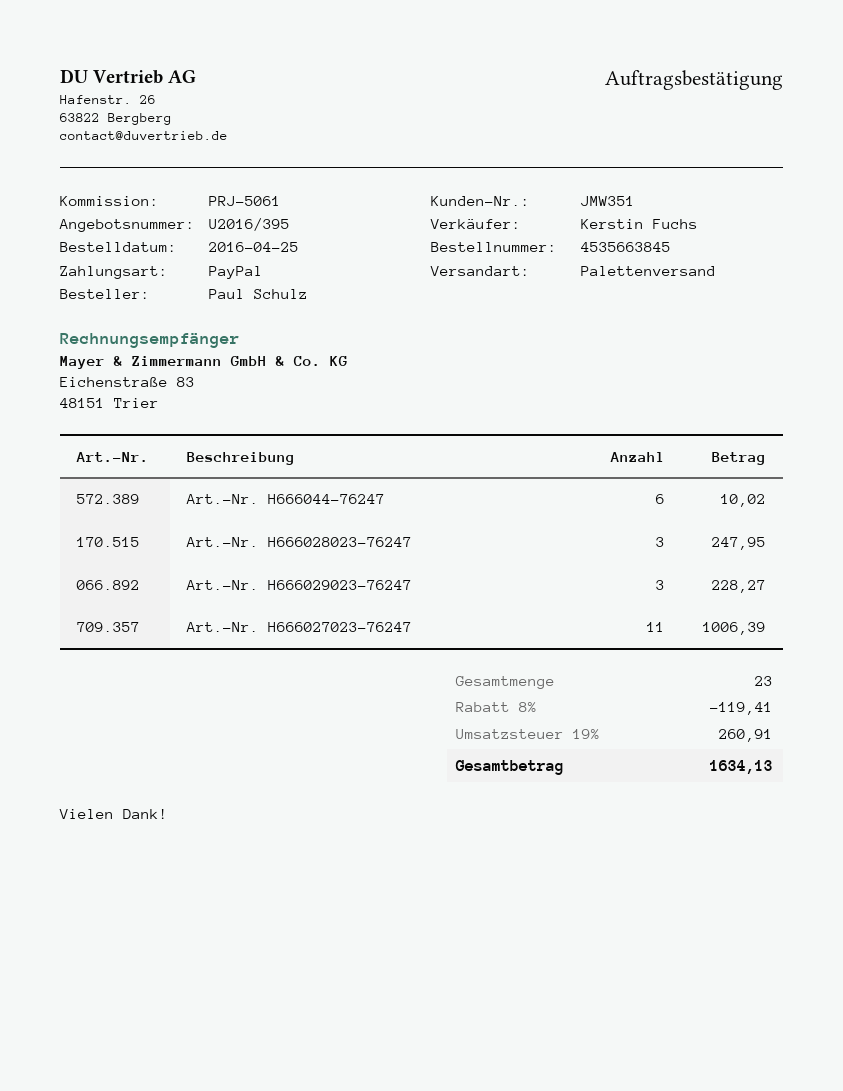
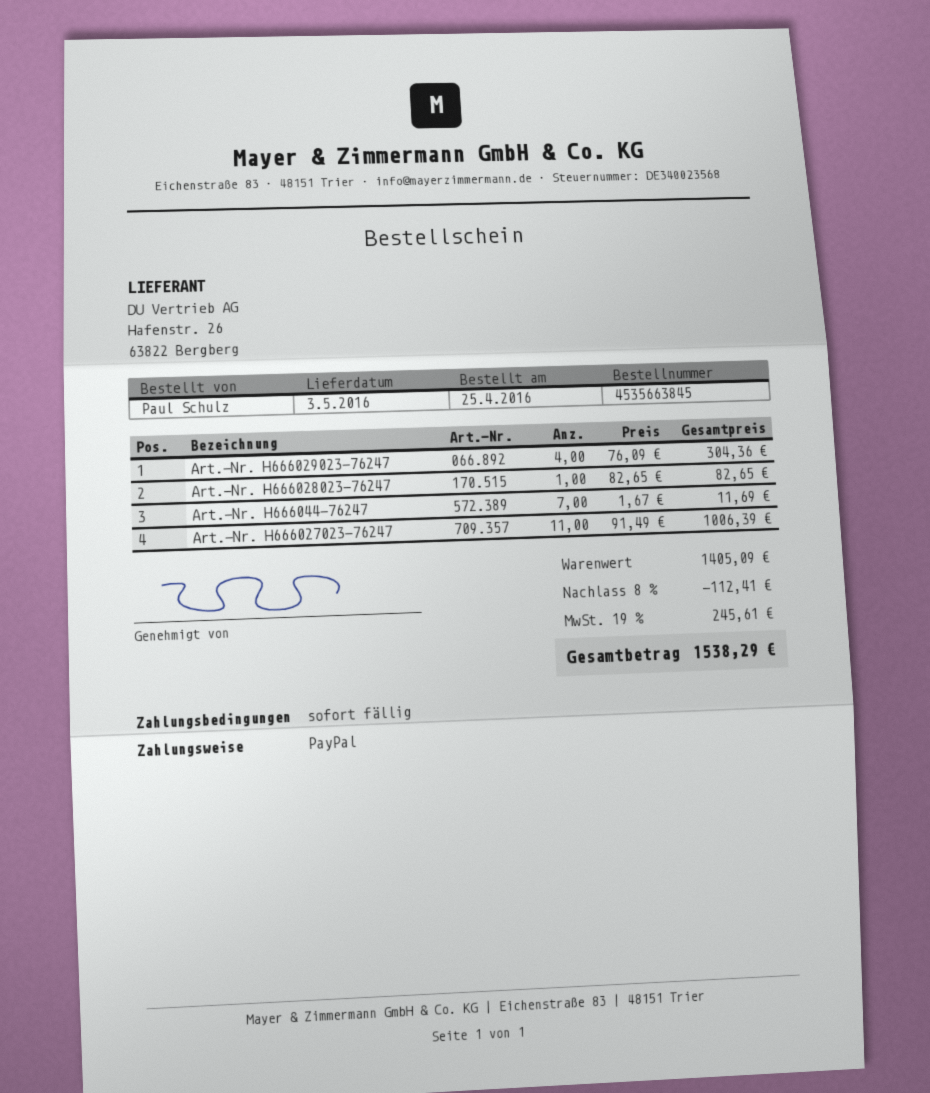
Art.-Nr. H666044-76247: 6 for 10.02 -> 7 for 11.69
Art.-Nr. H666028023-76247: 3 for 247.95 -> 1 for 82.65
Art.-Nr. H666029023-76247: 3 for 228.27 -> 4 for 304.36
discount: 8% = 119.41 -> 8% = 112.41
tax: 19% = 260.91 -> 19% = 245.61
total: 1634.13 -> 1538.29

